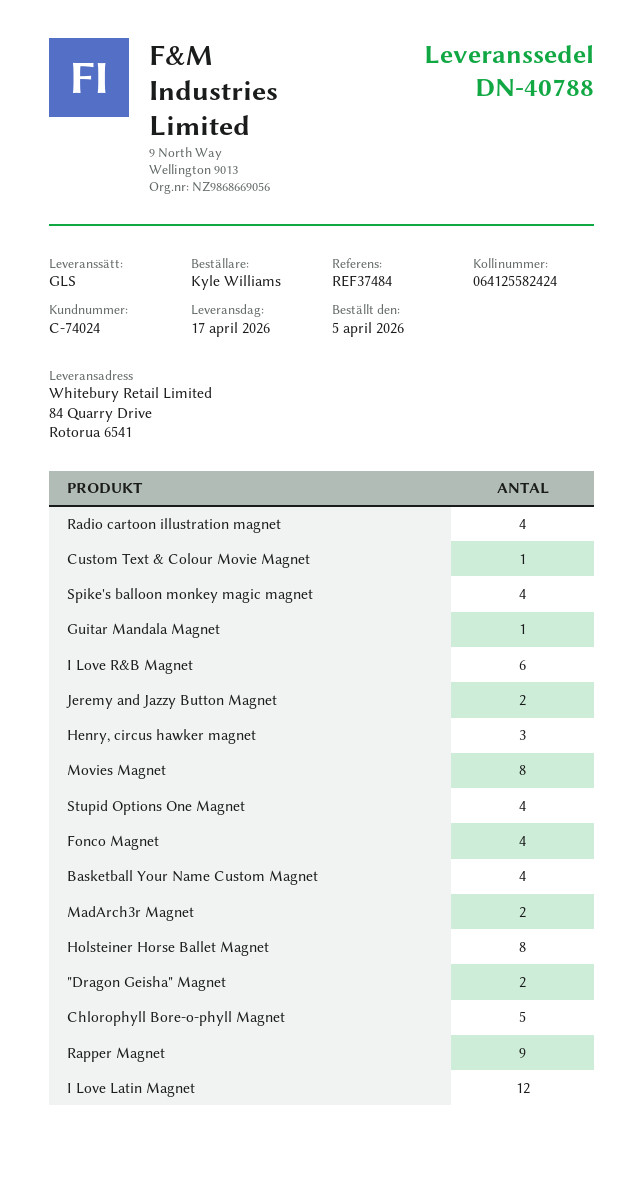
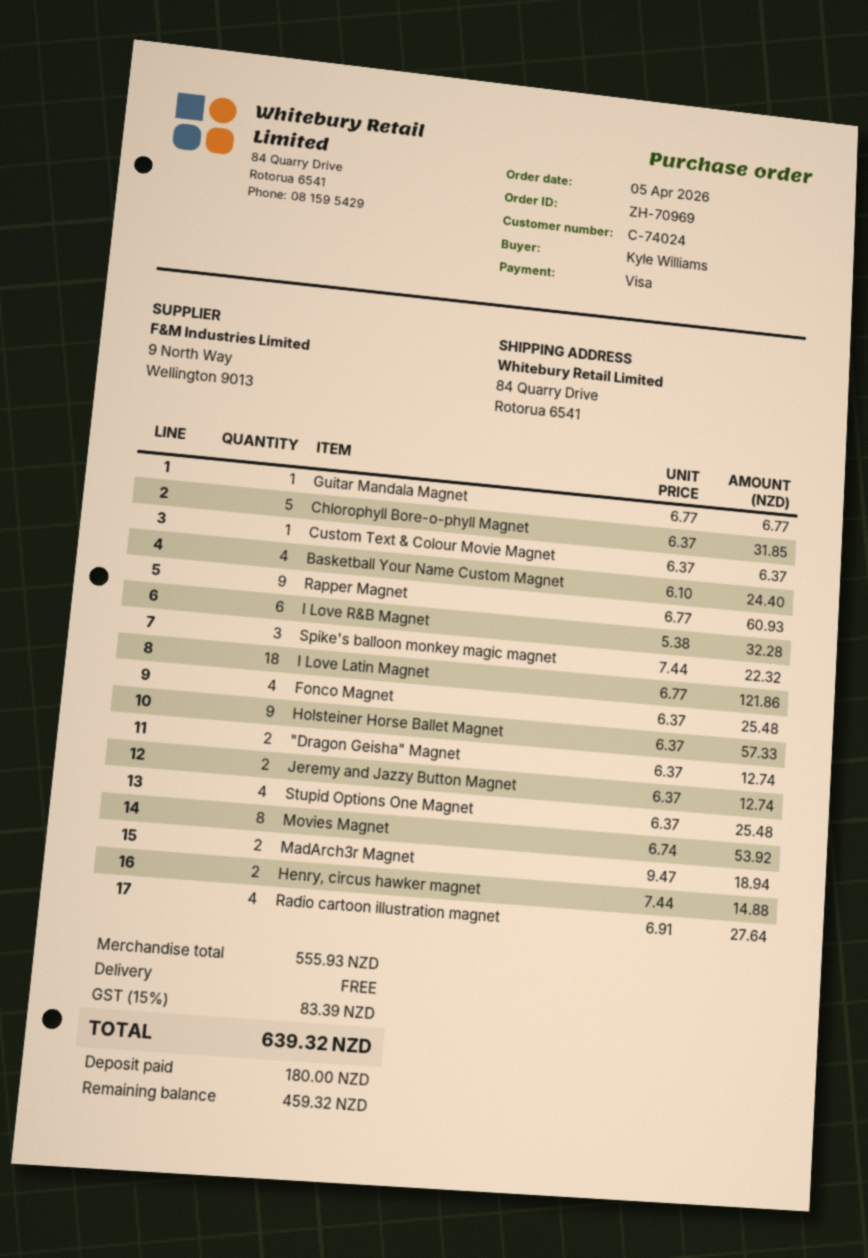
Spike's balloon monkey magic magnet: 4 -> 3
Henry, circus hawker magnet: 3 -> 2
Holsteiner Horse Ballet Magnet: 8 -> 9
I Love Latin Magnet: 12 -> 18

